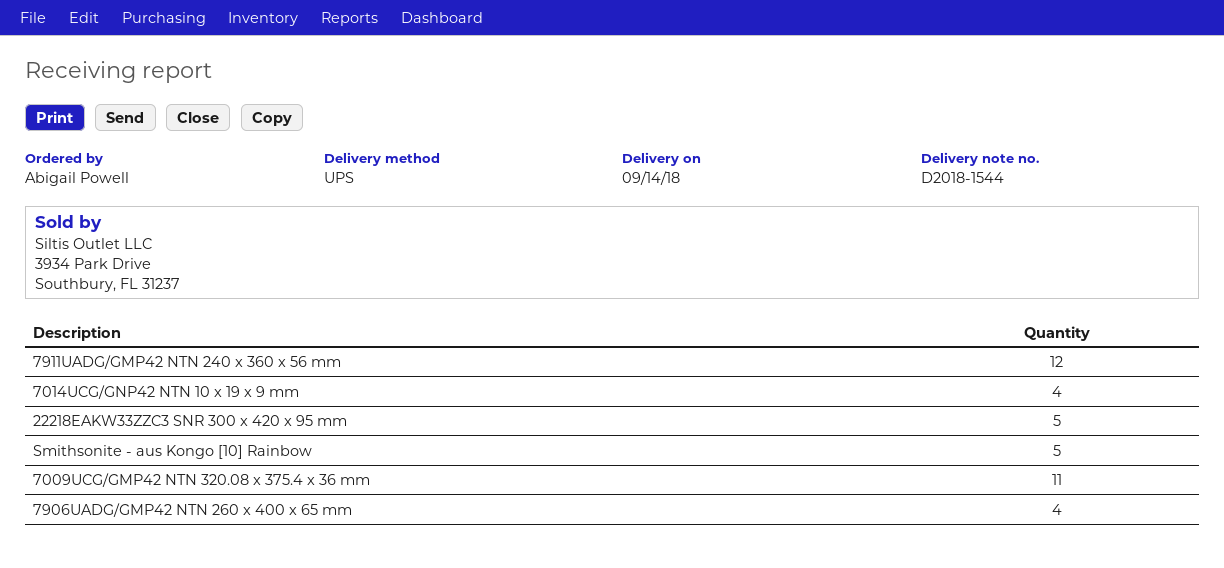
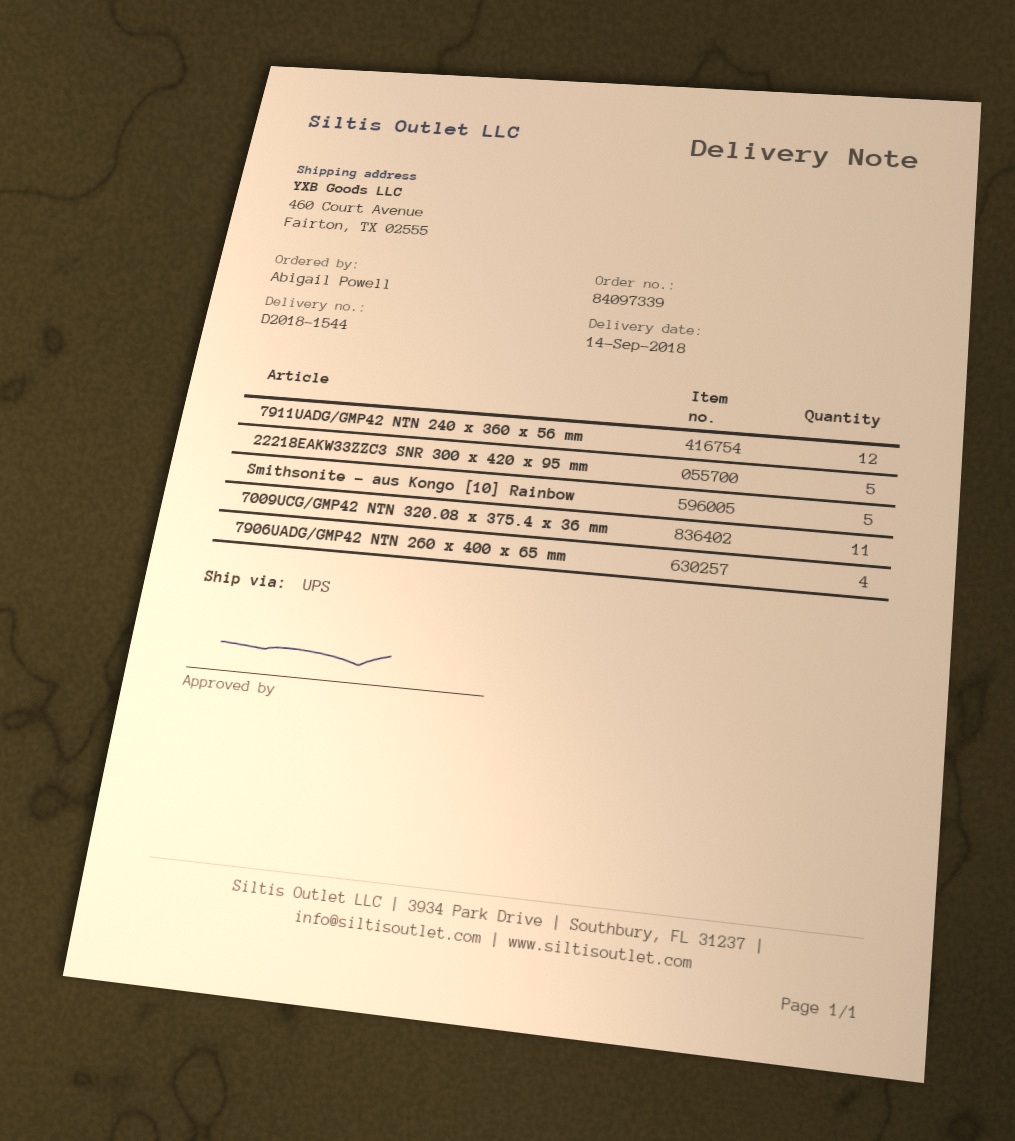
7014UCG/GNP42 NTN 10 x 19 x 9 mm: 4 -> none

